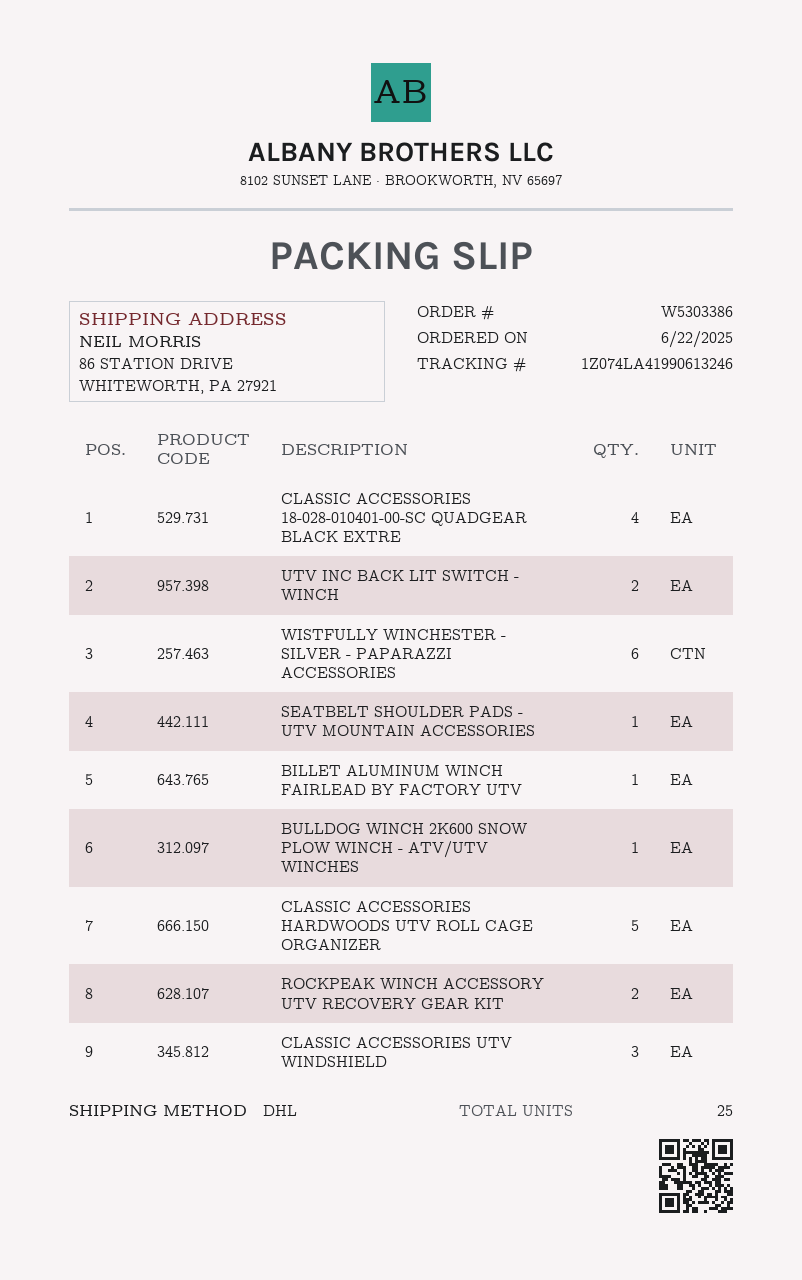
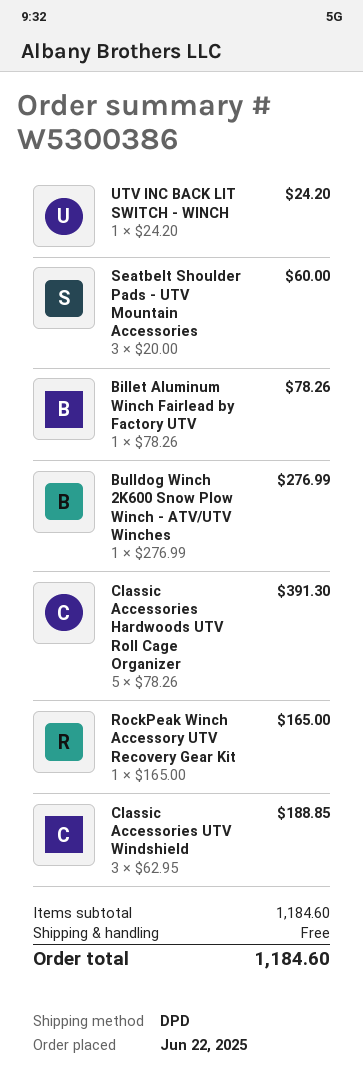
order number: W5303386 -> W5300386
shipping method: DHL -> DPD
CLASSIC ACCESSORIES 18-028-010401-00-SC QUADGEAR BLACK EXTRE: 4 -> none
UTV INC BACK LIT SWITCH - WINCH: 2 -> 1
WISTFULLY WINCHESTER - SILVER - PAPARAZZI ACCESSORIES: 6 -> none
SEATBELT SHOULDER PADS - UTV MOUNTAIN ACCESSORIES: 1 -> 3
ROCKPEAK WINCH ACCESSORY UTV RECOVERY GEAR KIT: 2 -> 1

